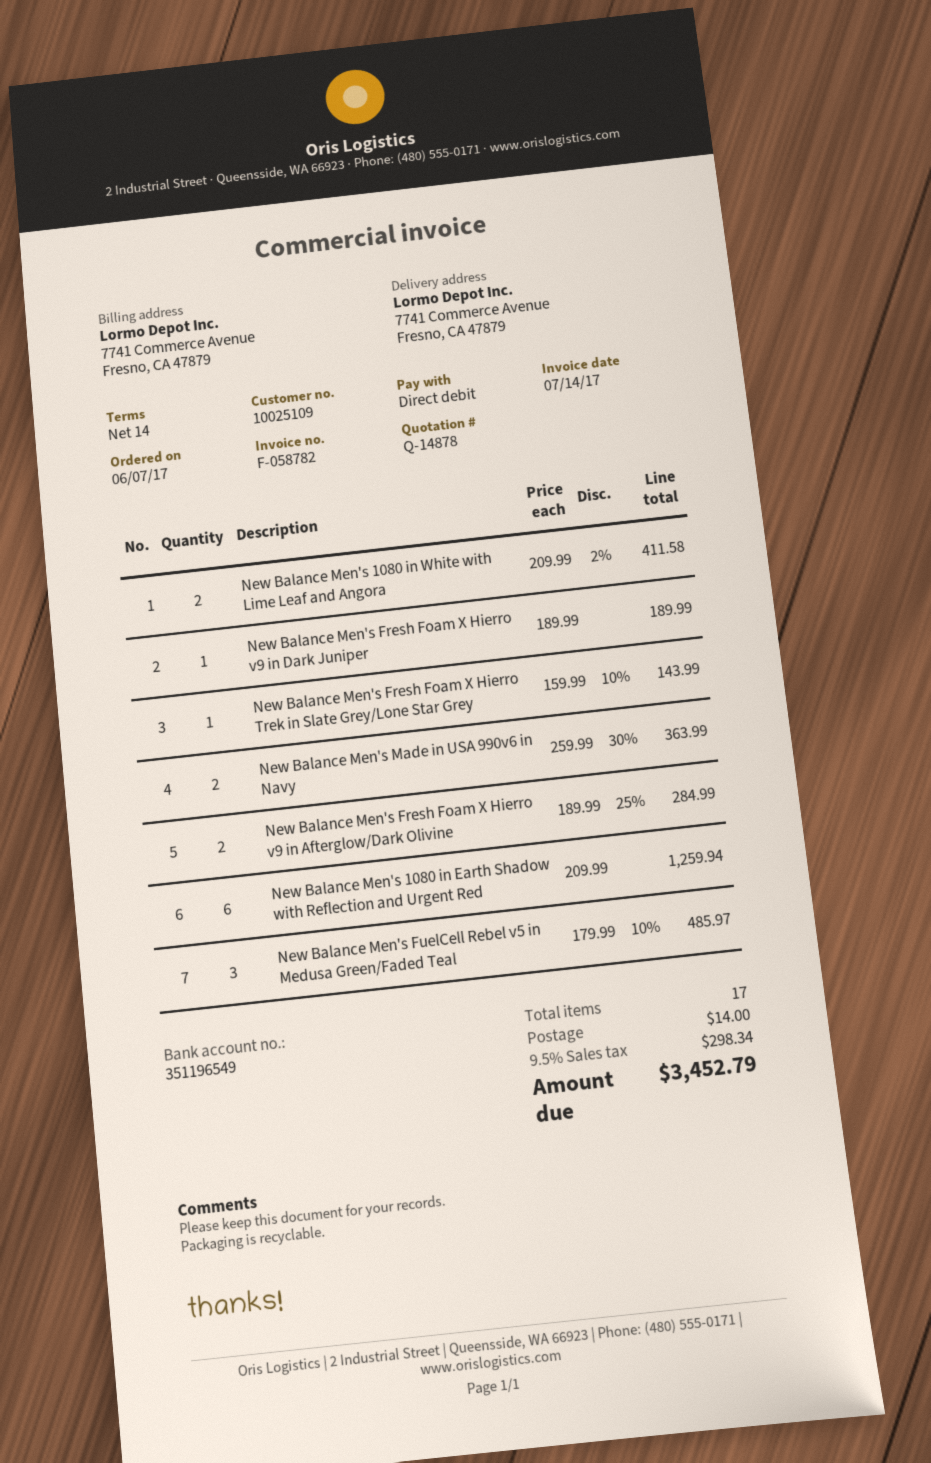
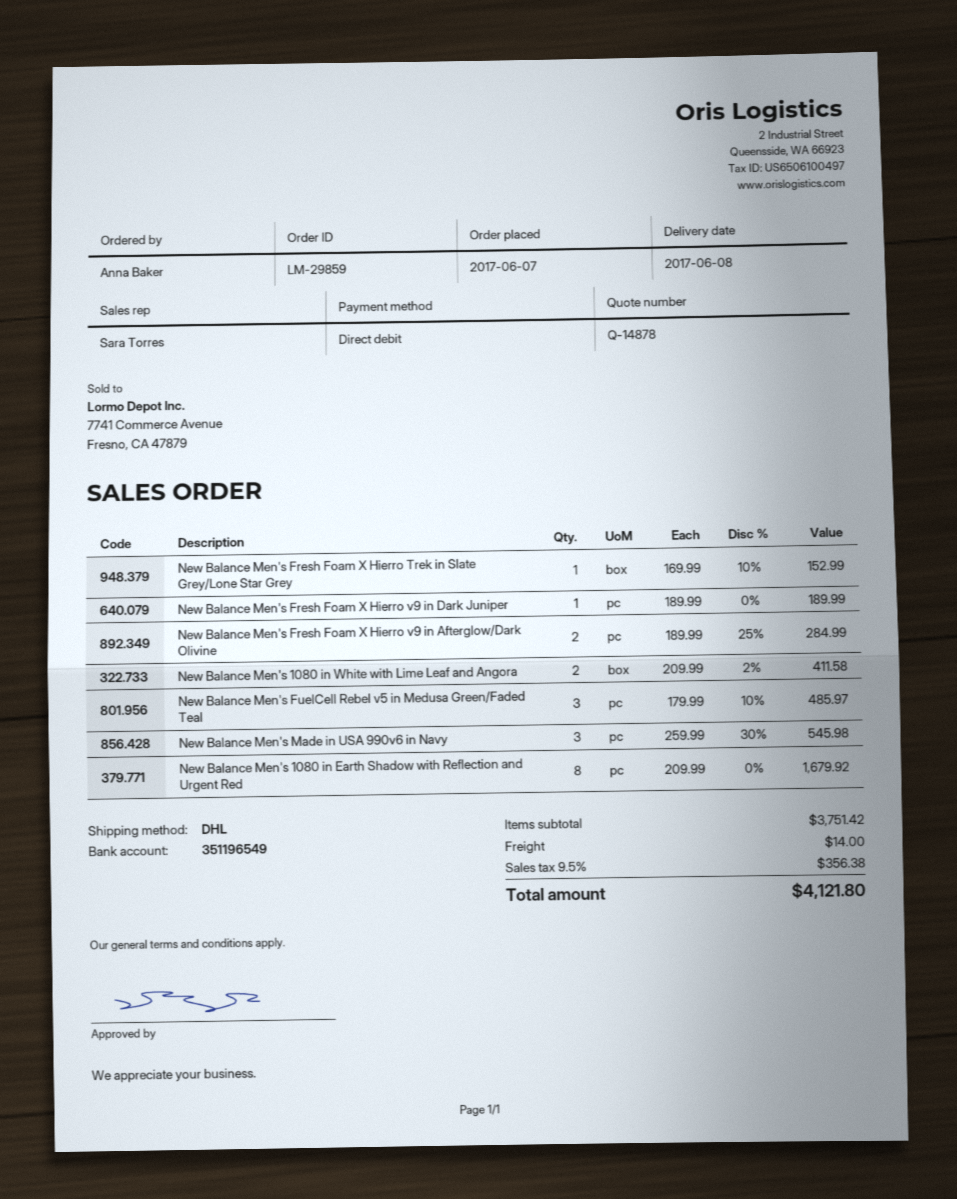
New Balance Men's Fresh Foam X Hierro Trek in Slate Grey/Lone Star Grey: 1 x 159.99 - 10% = 143.99 -> 1 x 169.99 - 10% = 152.99
New Balance Men's Made in USA 990v6 in Navy: 2 x 259.99 - 30% = 363.99 -> 3 x 259.99 - 30% = 545.98
New Balance Men's 1080 in Earth Shadow with Reflection and Urgent Red: 6 x 209.99 = 1259.94 -> 8 x 209.99 = 1679.92
tax: 9.5% = 298.34 -> 9.5% = 356.38
total: 3452.79 -> 4121.80

